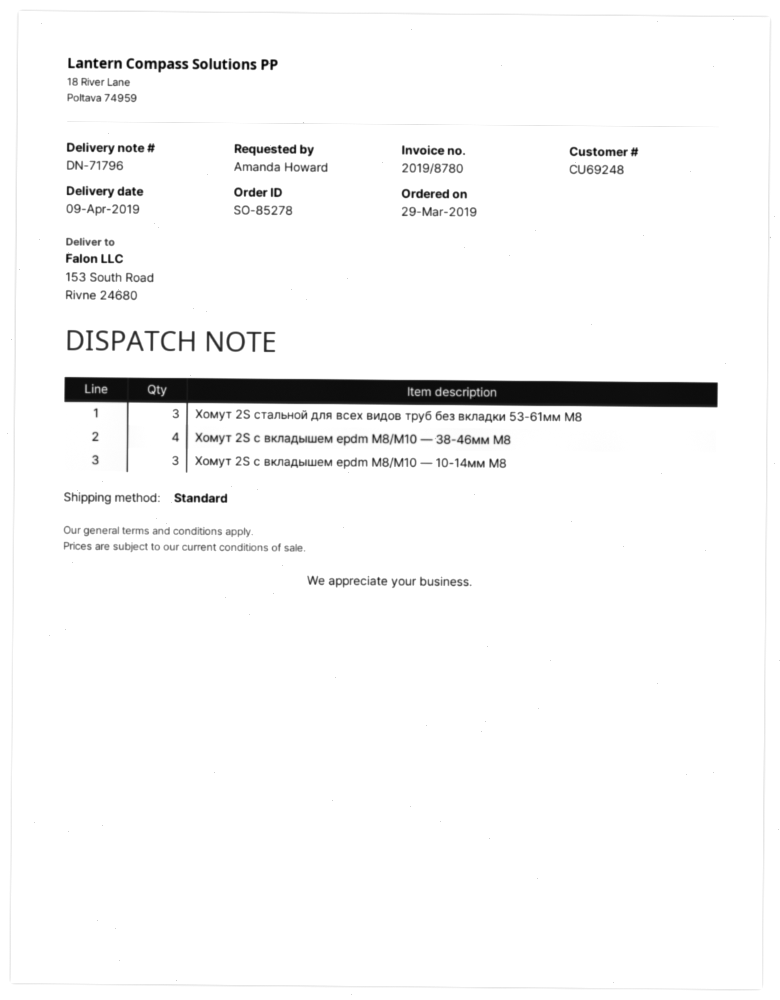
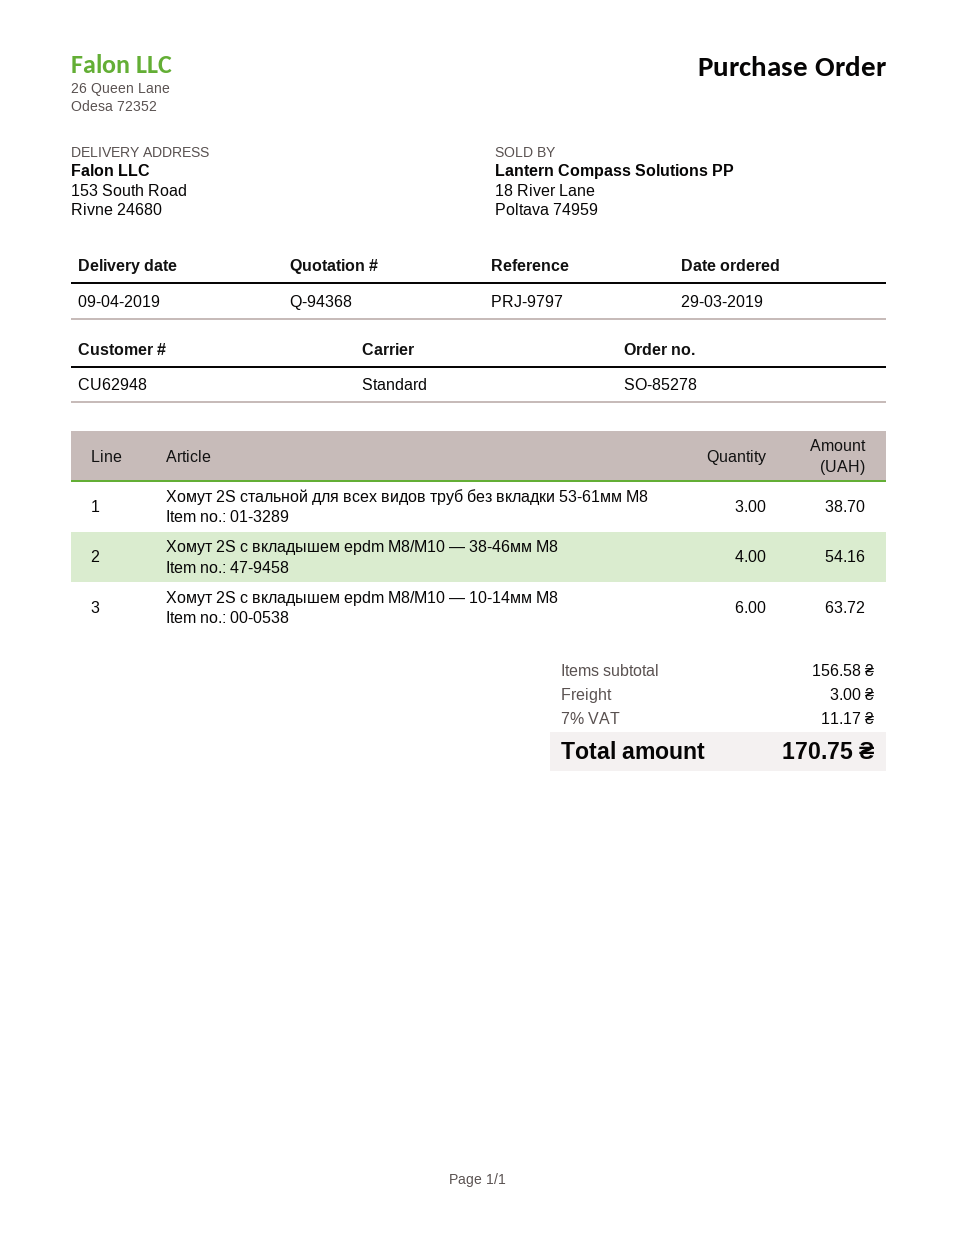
customer number: CU69248 -> CU62948
Хомут 2S с вкладышем epdm М8/М10 — 10-14мм М8: 3 -> 6

